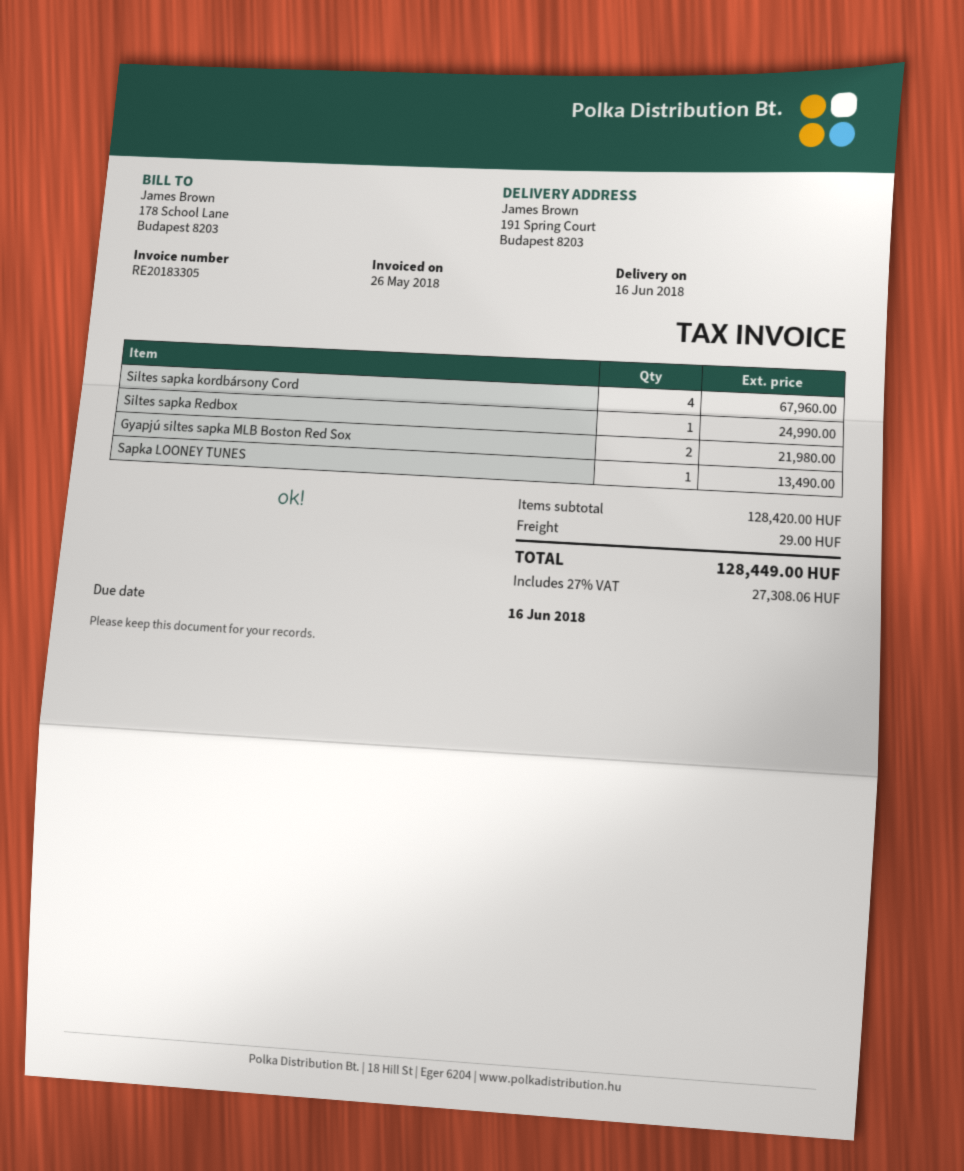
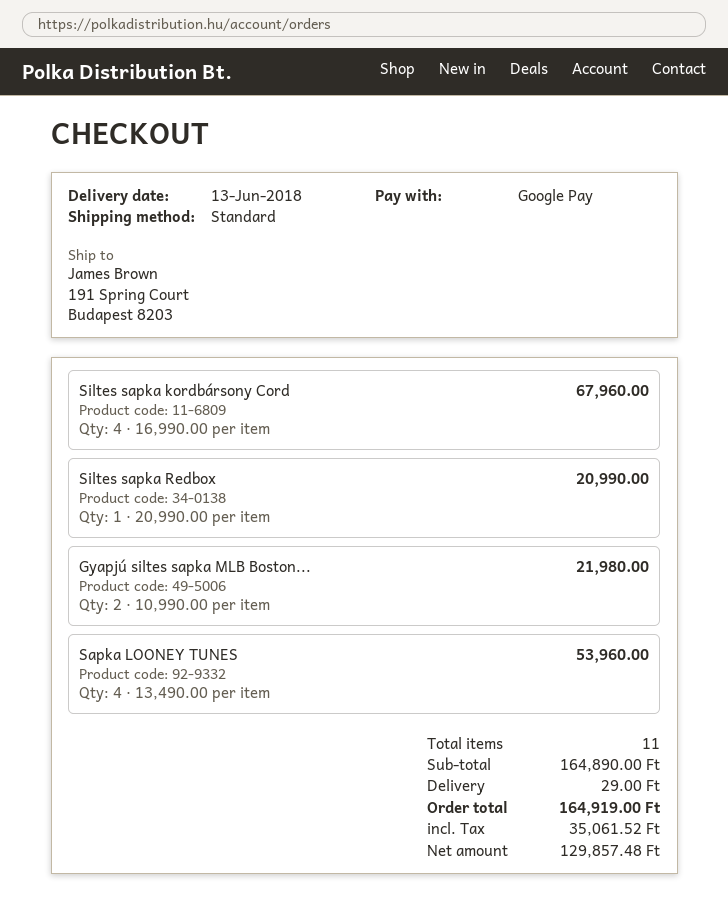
delivery date: 2018-06-16 -> 2018-06-13
Siltes sapka Redbox: 1 for 24990.00 -> 1 for 20990.00
Sapka LOONEY TUNES: 1 for 13490.00 -> 4 for 53960.00
subtotal: 128420.00 -> 164890.00
tax: 27308.06 -> 35061.52
total: 128449.00 -> 164919.00

